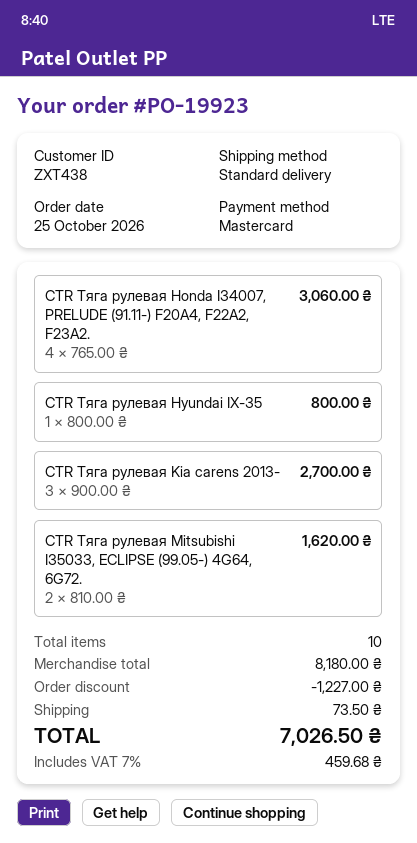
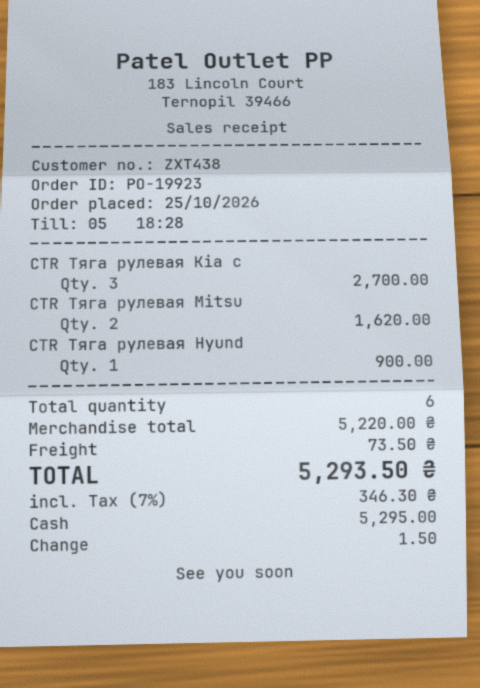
payment method: Mastercard -> cash
CTR Тяга рулевая Honda I34007, PRELUDE (91.11-) F20A4, F22A2, F23A2.: 4 for 3060.00 -> none
CTR Тяга рулевая Hyundai IX-35: 1 for 800.00 -> 1 for 900.00
total quantity: 10 -> 6
subtotal: 8180.00 -> 5220.00
discount: 1227.00 -> none
tax: 7% = 459.68 -> 7% = 346.30
total: 7026.50 -> 5293.50

